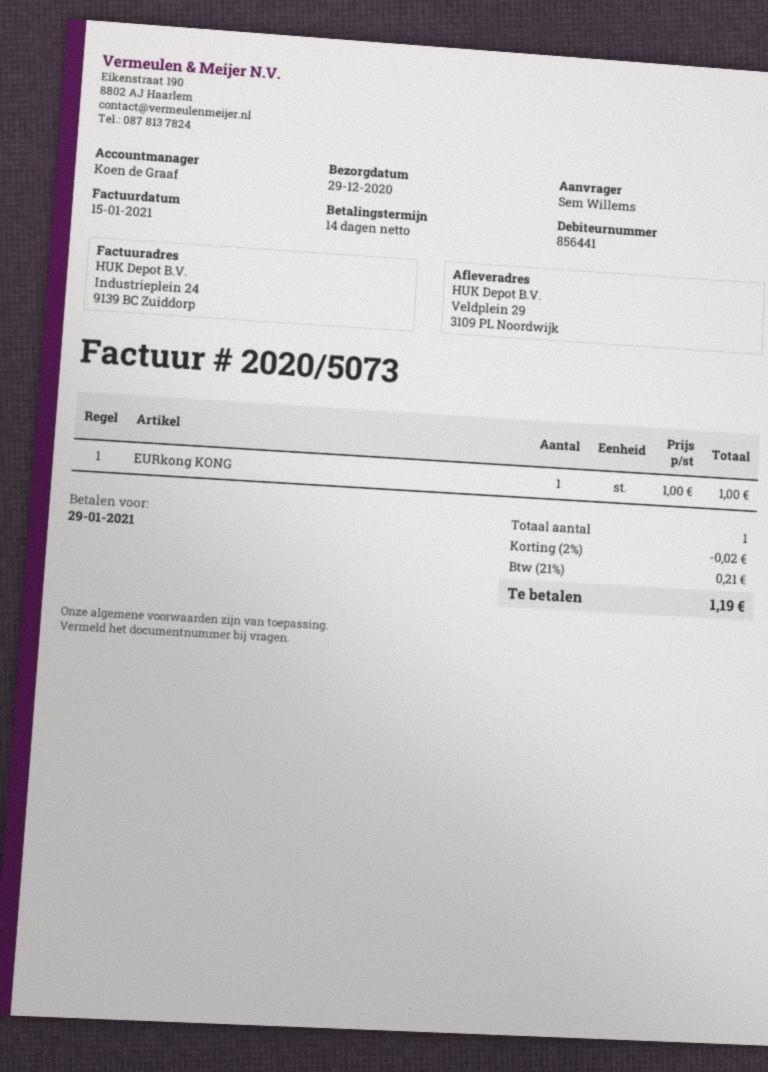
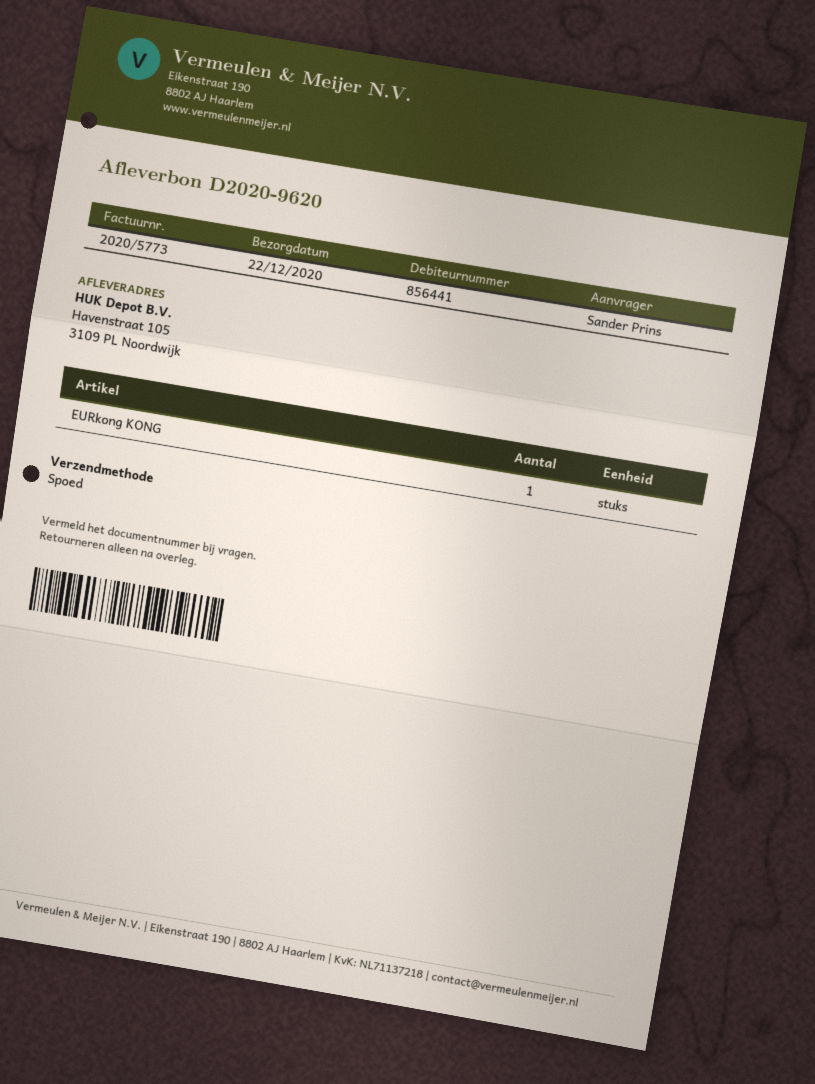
delivery date: 2020-12-29 -> 2020-12-22
invoice number: 2020/5073 -> 2020/5773
ordered by: Sem Willems -> Sander Prins
ship to: Veldplein 29, 3109 PL Noordwijk -> Havenstraat 105, 3109 PL Noordwijk

